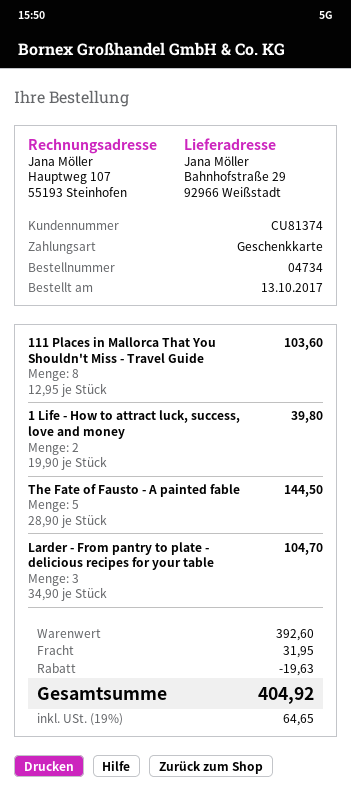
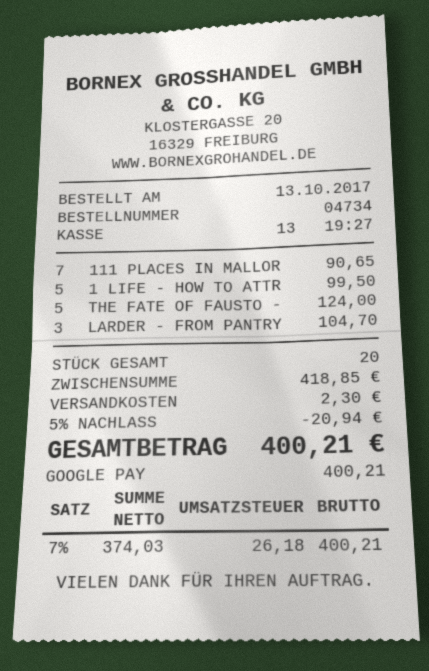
payment method: gift card -> Google Pay
111 Places in Mallorca That You Shouldn't Miss - Travel Guide: 8 for 103.60 -> 7 for 90.65
1 Life - How to attract luck, success, love and money: 2 for 39.80 -> 5 for 99.50
The Fate of Fausto - A painted fable: 5 for 144.50 -> 5 for 124.00
subtotal: 392.60 -> 418.85
discount: 19.63 -> 20.94
shipping: 31.95 -> 2.30
tax: 19% = 64.65 -> 7% = 26.18
total: 404.92 -> 400.21

